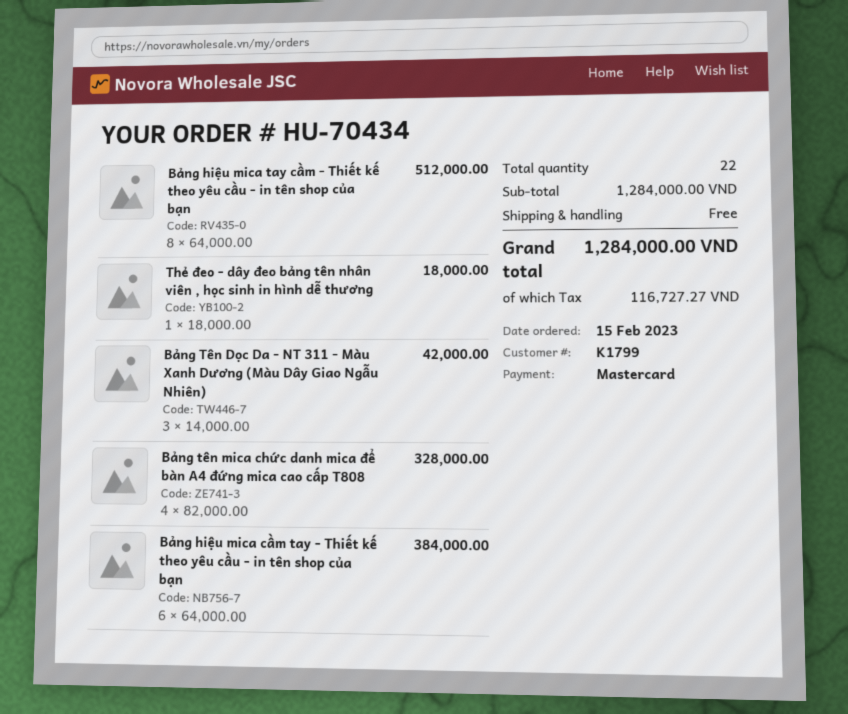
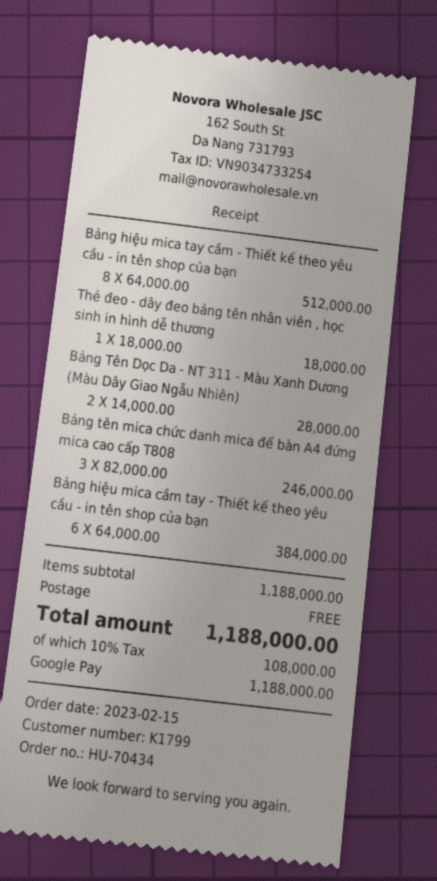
payment method: Mastercard -> Google Pay
Bảng Tên Dọc Da - NT 311 - Màu Xanh Dương (Màu Dây Giao Ngẫu Nhiên): 3 x 14000.00 = 42000.00 -> 2 x 14000.00 = 28000.00
Bảng tên mica chức danh mica để bàn A4 đứng mica cao cấp T808: 4 x 82000.00 = 328000.00 -> 3 x 82000.00 = 246000.00
subtotal: 1284000.00 -> 1188000.00
tax: 116727.27 -> 108000.00
total: 1284000.00 -> 1188000.00

